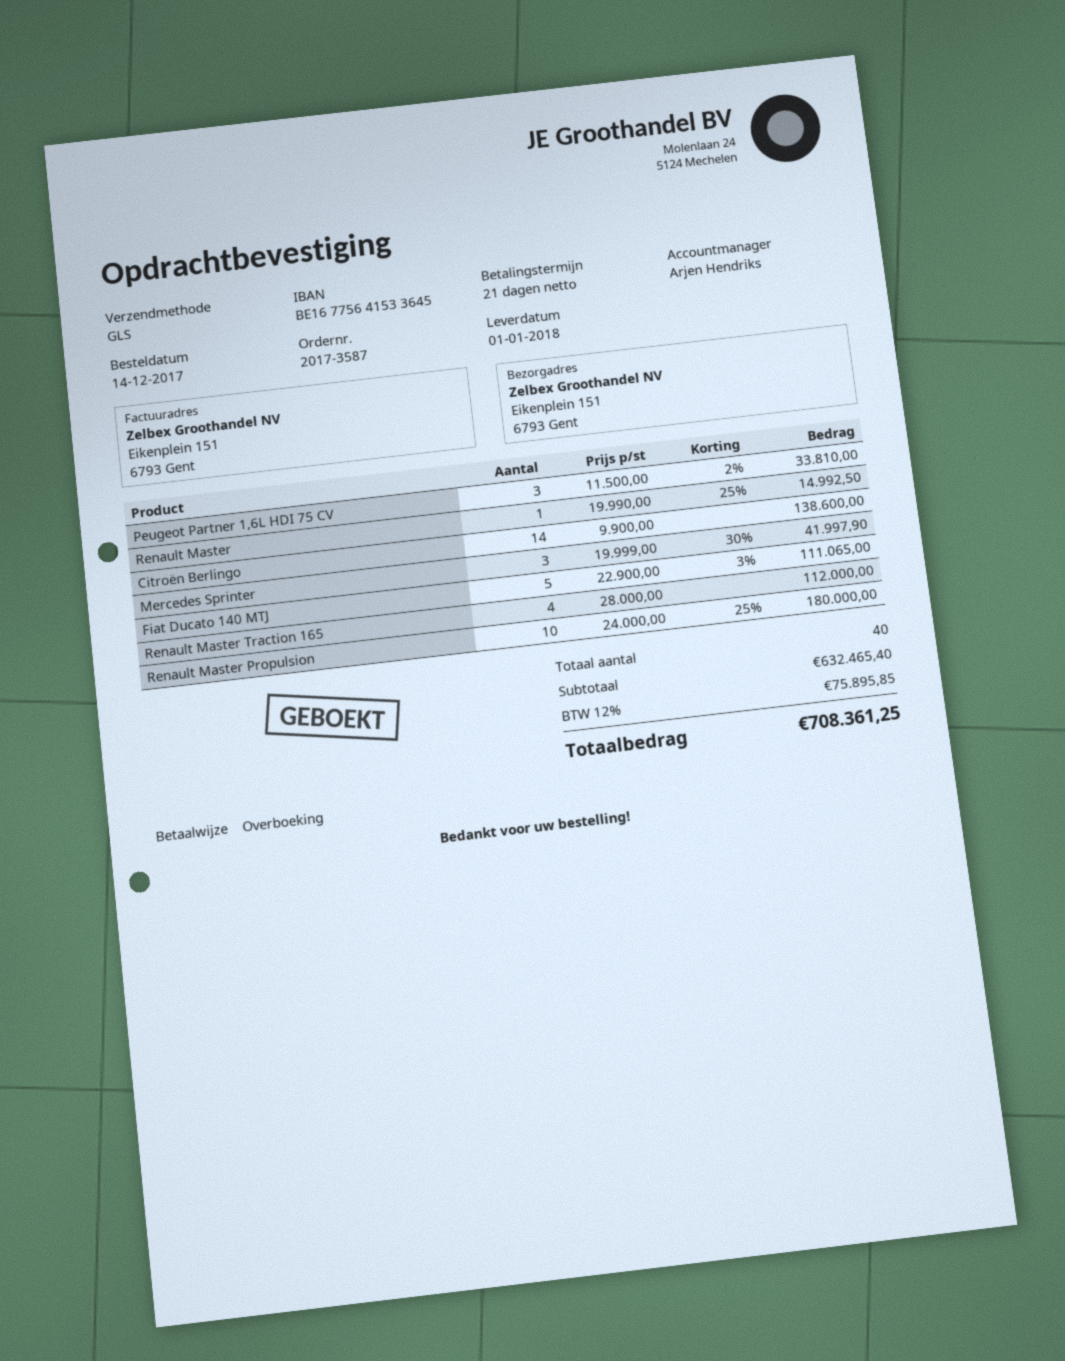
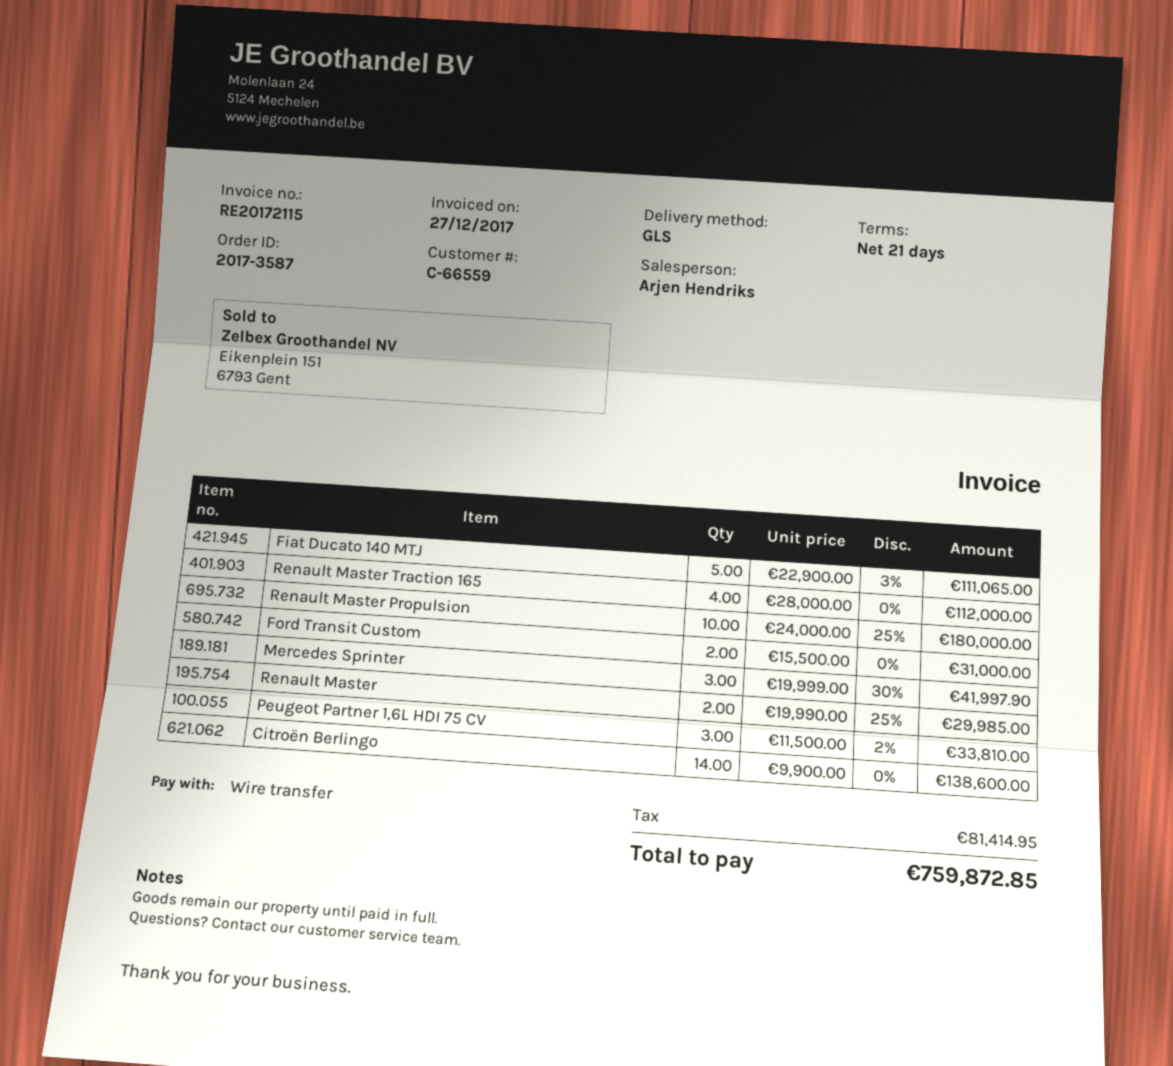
Renault Master: 1 x 19990.00 - 25% = 14992.50 -> 2 x 19990.00 - 25% = 29985.00
Ford Transit Custom: none -> 2 x 15500.00 = 31000.00
tax: 75895.85 -> 81414.95
total: 708361.25 -> 759872.85

